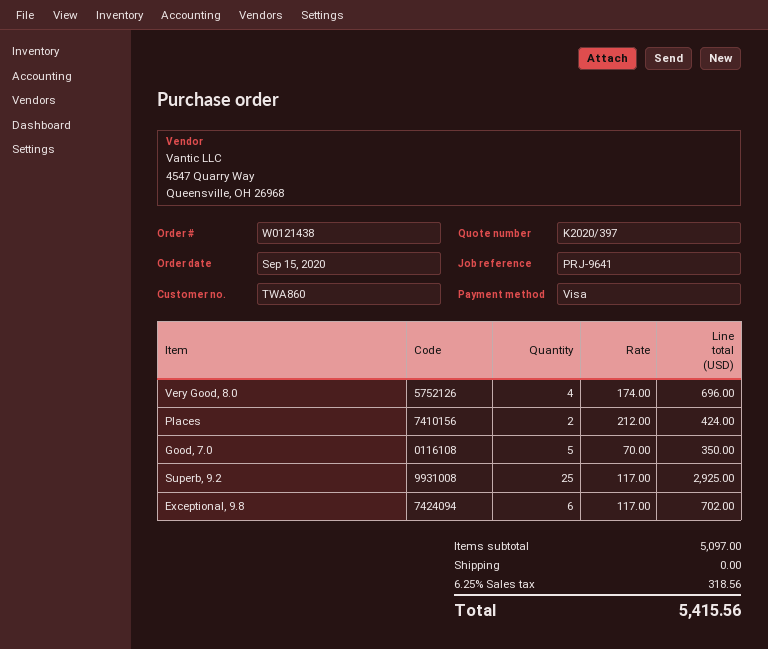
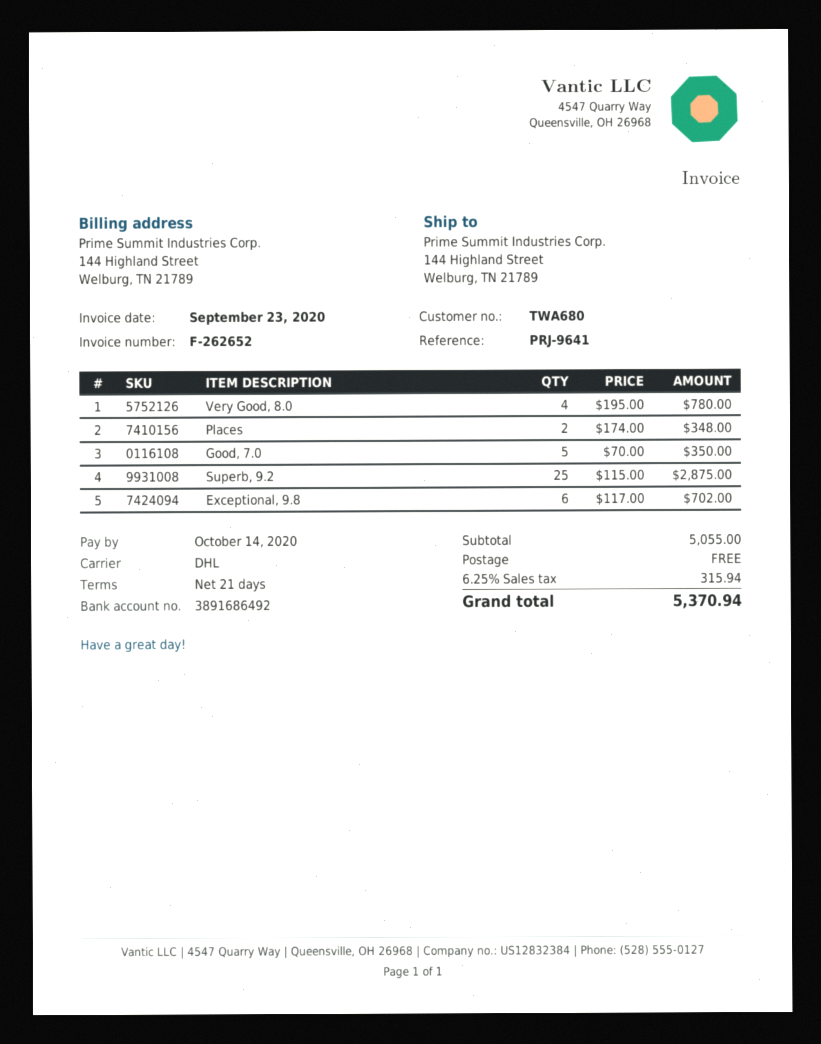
customer number: TWA860 -> TWA680
Very Good, 8.0: 4 x 174.00 = 696.00 -> 4 x 195.00 = 780.00
Places: 2 x 212.00 = 424.00 -> 2 x 174.00 = 348.00
Superb, 9.2: 25 x 117.00 = 2925.00 -> 25 x 115.00 = 2875.00
subtotal: 5097.00 -> 5055.00
tax: 6.25% = 318.56 -> 6.25% = 315.94
total: 5415.56 -> 5370.94

